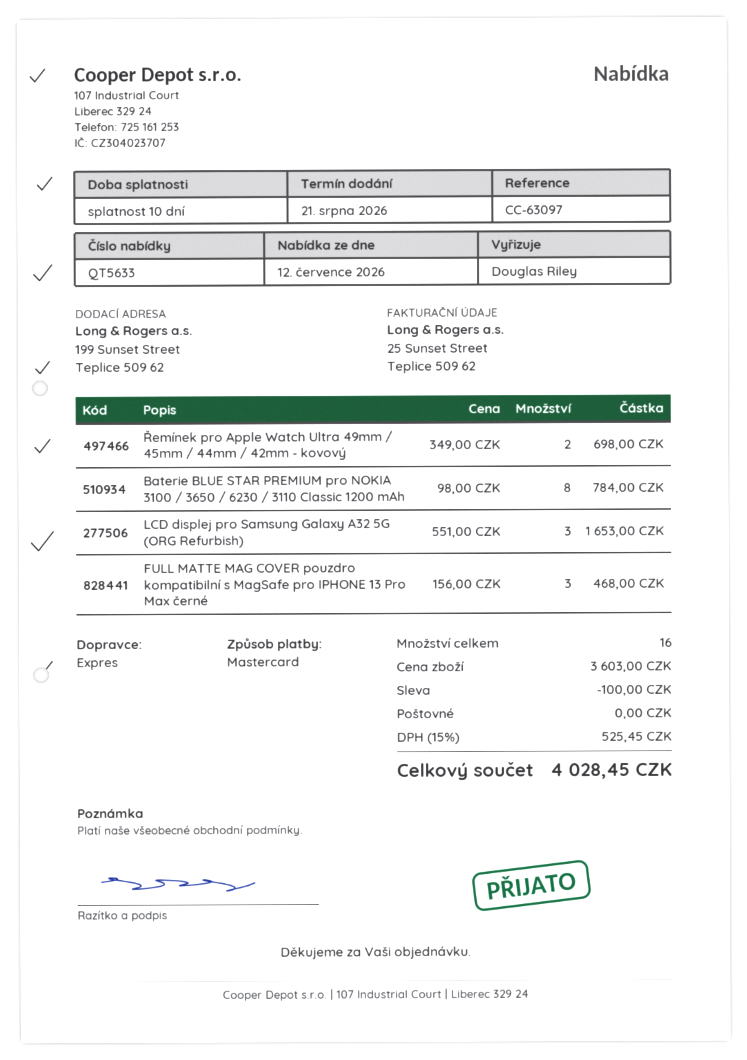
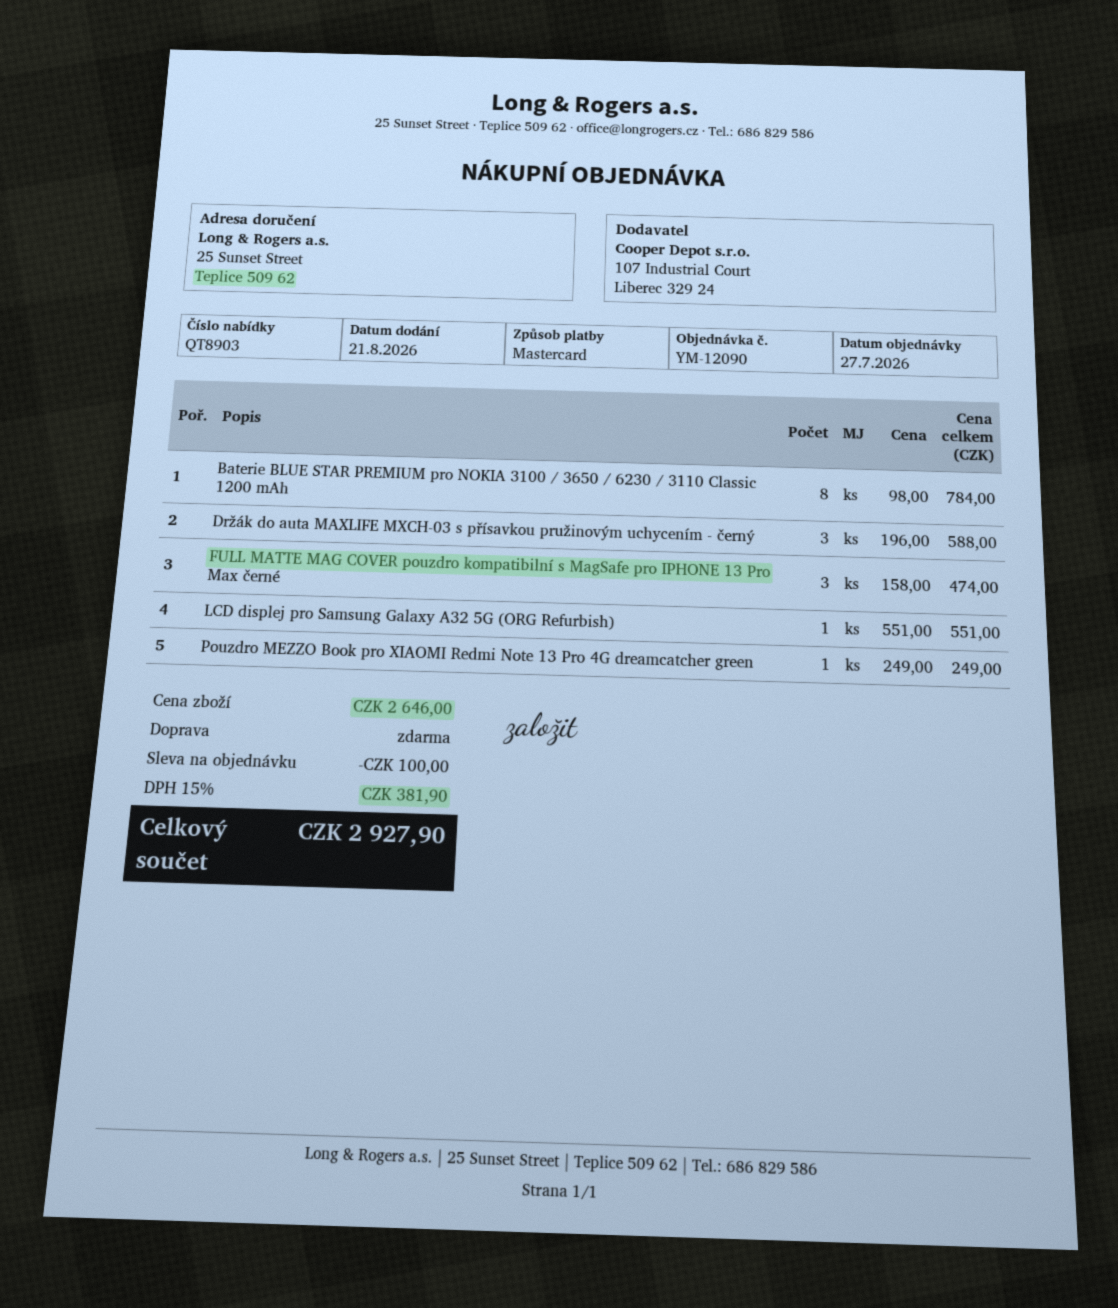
quote number: QT5633 -> QT8903
ship to: 199 Sunset Street, Teplice 509 62 -> 25 Sunset Street, Teplice 509 62
Řemínek pro Apple Watch Ultra 49mm / 45mm / 44mm / 42mm - kovový: 2 x 349.00 = 698.00 -> none
LCD displej pro Samsung Galaxy A32 5G (ORG Refurbish): 3 x 551.00 = 1653.00 -> 1 x 551.00 = 551.00
FULL MATTE MAG COVER pouzdro kompatibilní s MagSafe pro IPHONE 13 Pro Max černé: 3 x 156.00 = 468.00 -> 3 x 158.00 = 474.00
Držák do auta MAXLIFE MXCH-03 s přísavkou pružinovým uchycením - černý: none -> 3 x 196.00 = 588.00
Pouzdro MEZZO Book pro XIAOMI Redmi Note 13 Pro 4G dreamcatcher green: none -> 1 x 249.00 = 249.00
subtotal: 3603.00 -> 2646.00
tax: 15% = 525.45 -> 15% = 381.90
total: 4028.45 -> 2927.90

